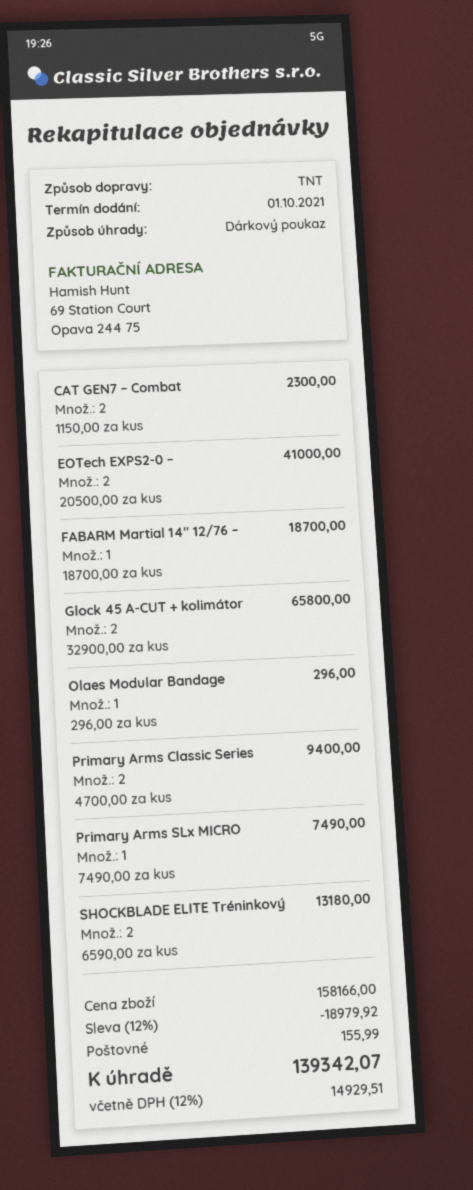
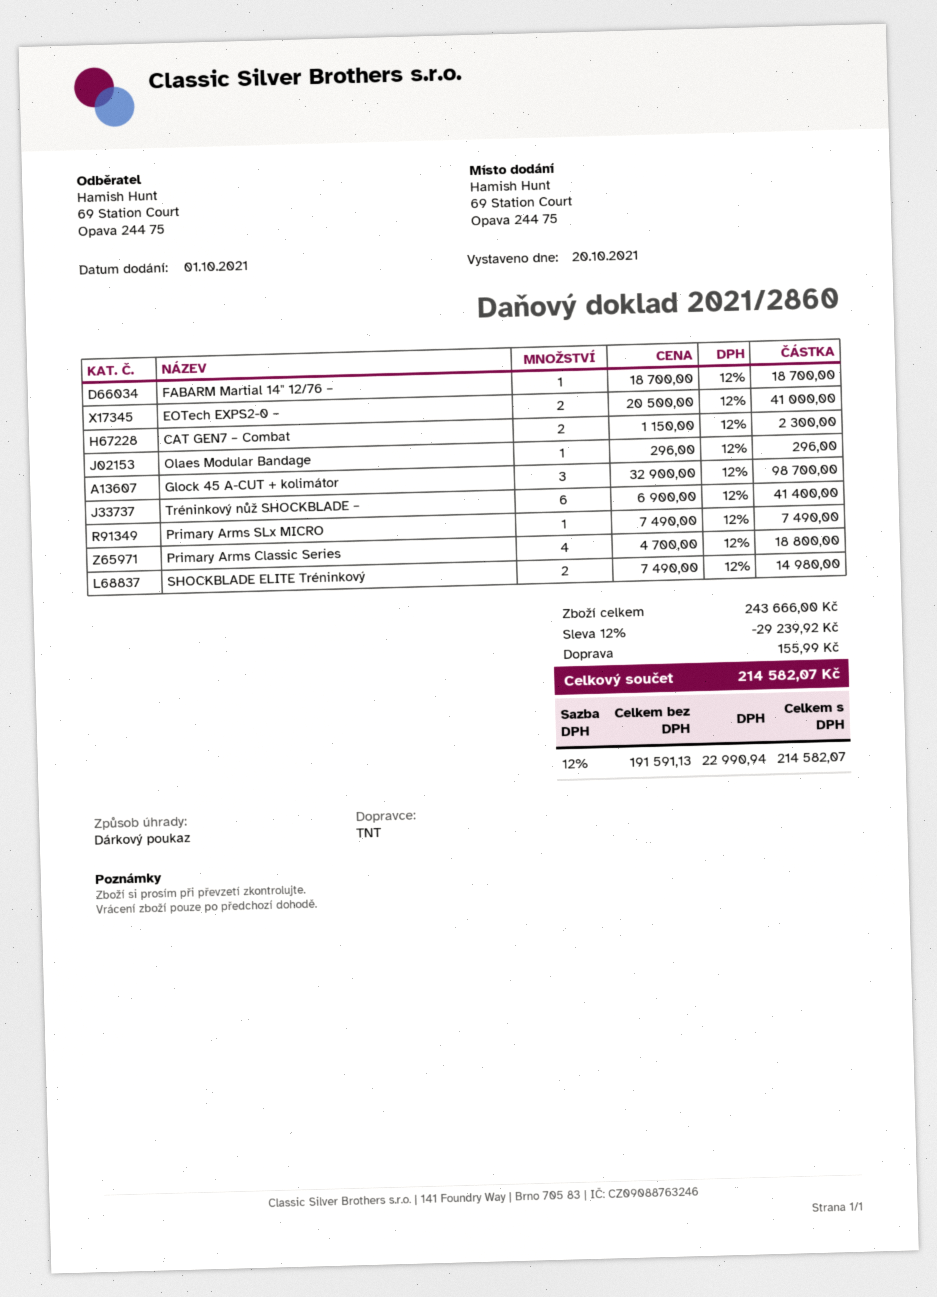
Glock 45 A-CUT + kolimátor: 2 x 32900.00 = 65800.00 -> 3 x 32900.00 = 98700.00
Primary Arms Classic Series: 2 x 4700.00 = 9400.00 -> 4 x 4700.00 = 18800.00
SHOCKBLADE ELITE Tréninkový: 2 x 6590.00 = 13180.00 -> 2 x 7490.00 = 14980.00
Tréninkový nůž SHOCKBLADE –: none -> 6 x 6900.00 = 41400.00
subtotal: 158166.00 -> 243666.00
discount: 12% = 18979.92 -> 12% = 29239.92
tax: 12% = 14929.51 -> 12% = 22990.94
total: 139342.07 -> 214582.07

